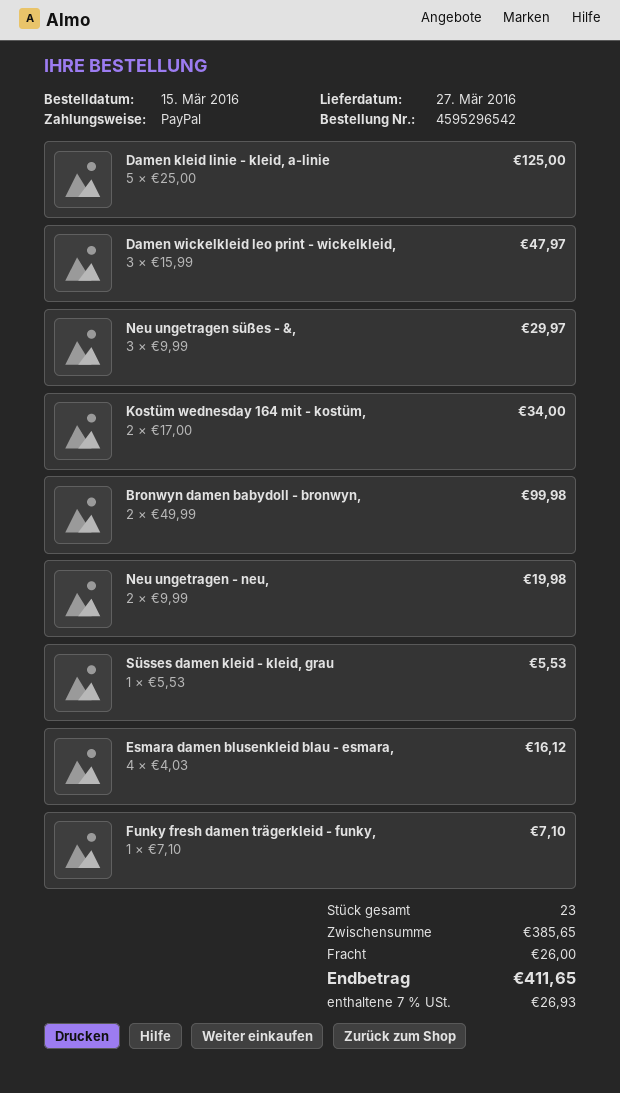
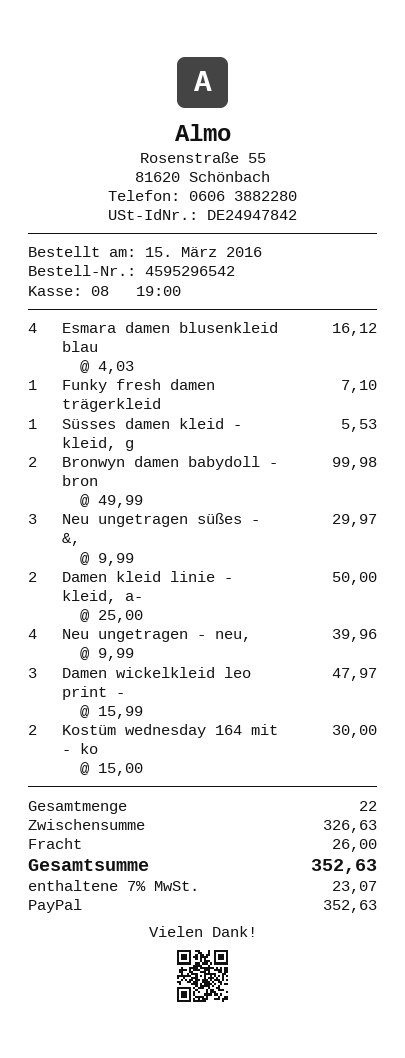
Damen kleid linie - kleid, a-linie: 5 x 25.00 = 125.00 -> 2 x 25.00 = 50.00
Kostüm wednesday 164 mit - kostüm,: 2 x 17.00 = 34.00 -> 2 x 15.00 = 30.00
Neu ungetragen - neu,: 2 x 9.99 = 19.98 -> 4 x 9.99 = 39.96
total quantity: 23 -> 22
subtotal: 385.65 -> 326.63
tax: 7% = 26.93 -> 7% = 23.07
total: 411.65 -> 352.63

